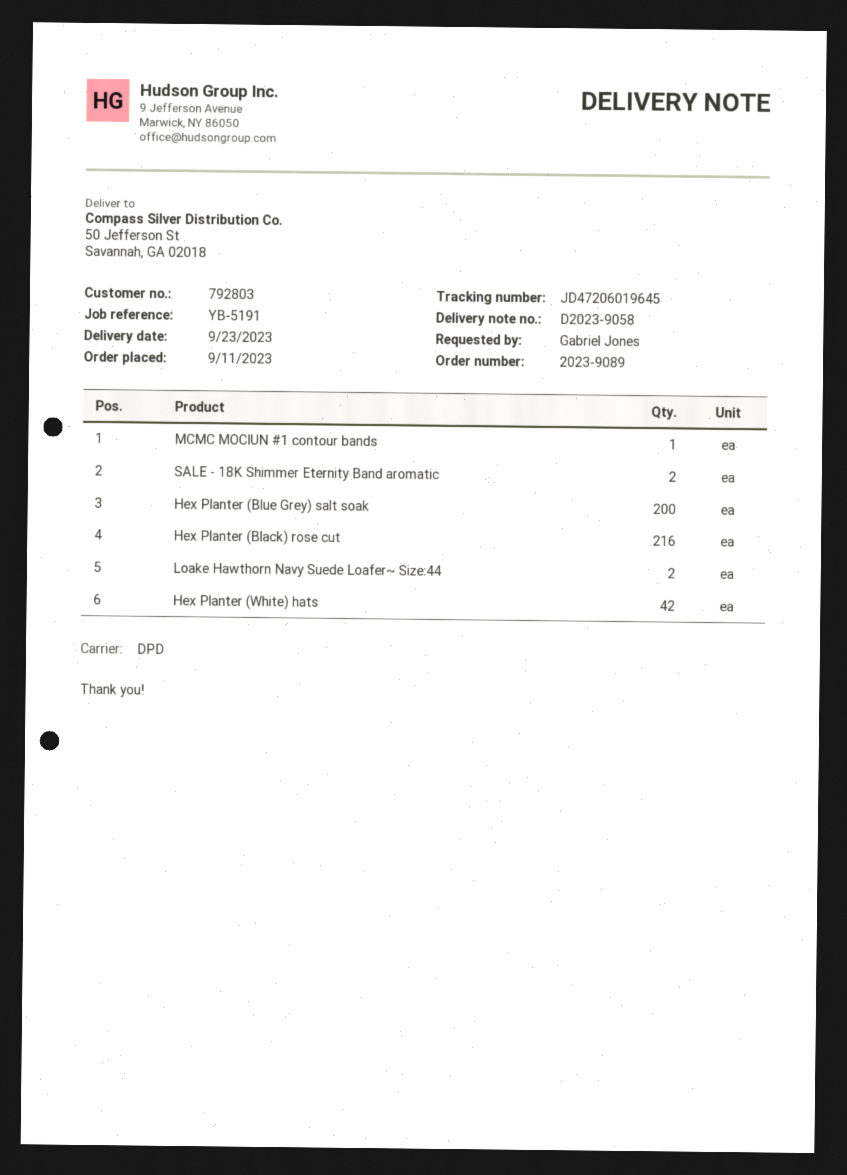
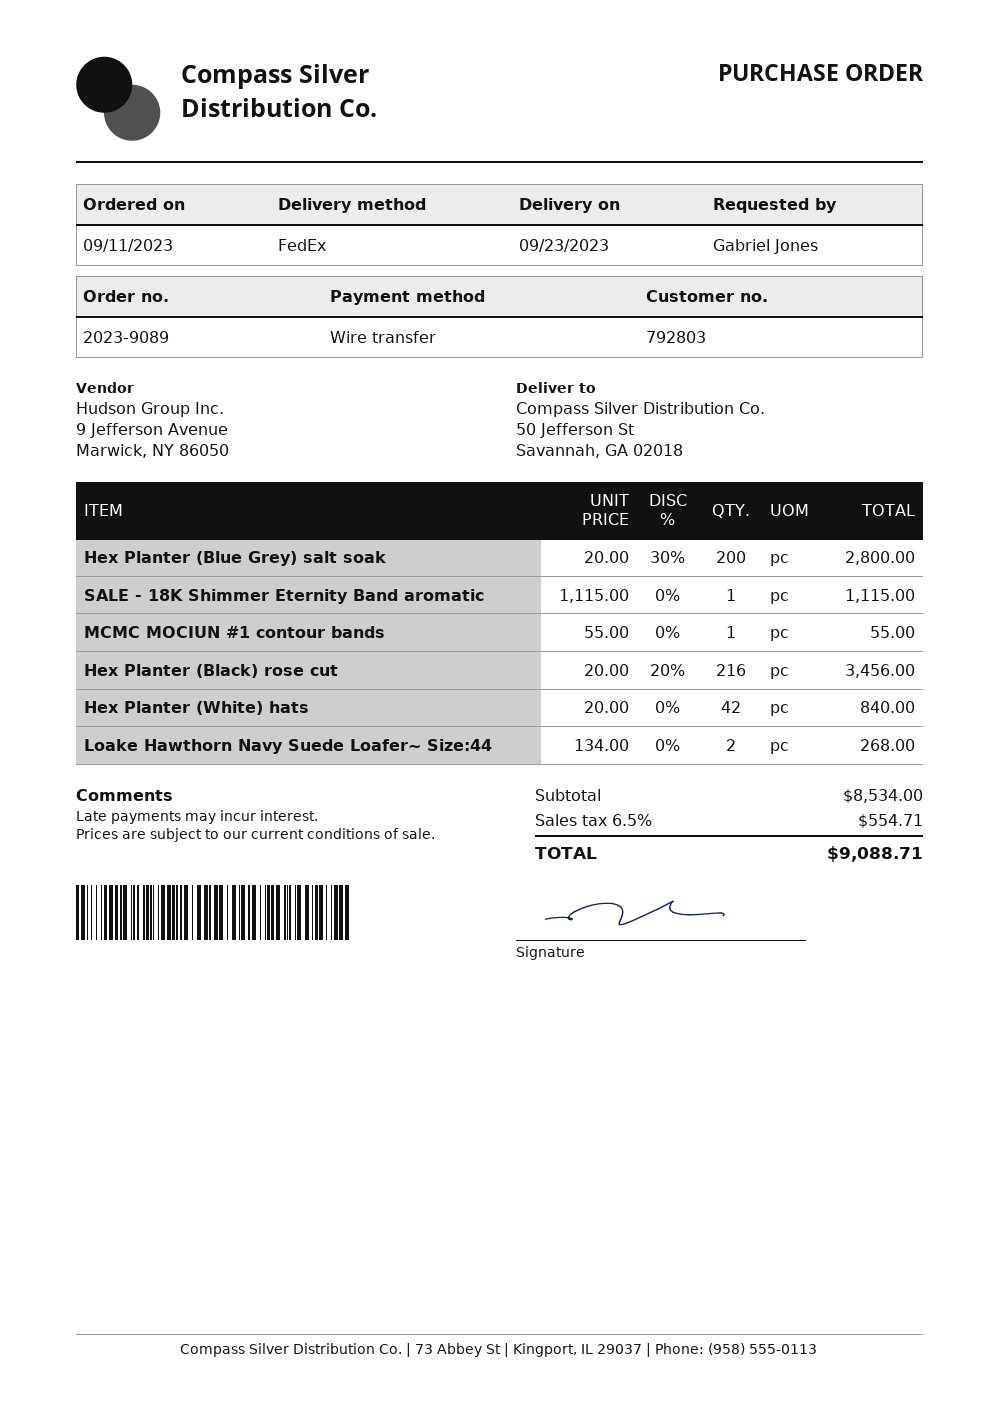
shipping method: DPD -> FedEx
SALE - 18K Shimmer Eternity Band aromatic: 2 -> 1

